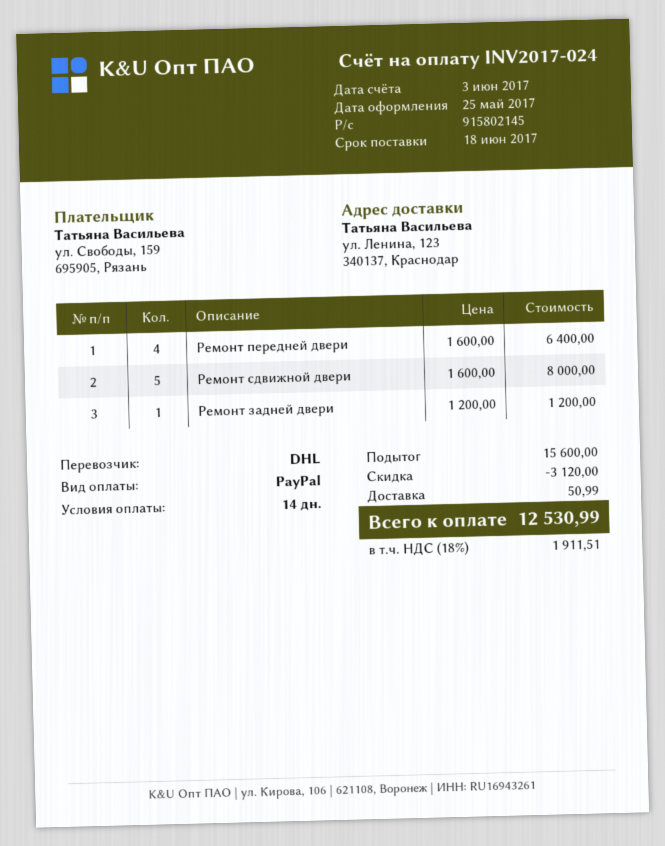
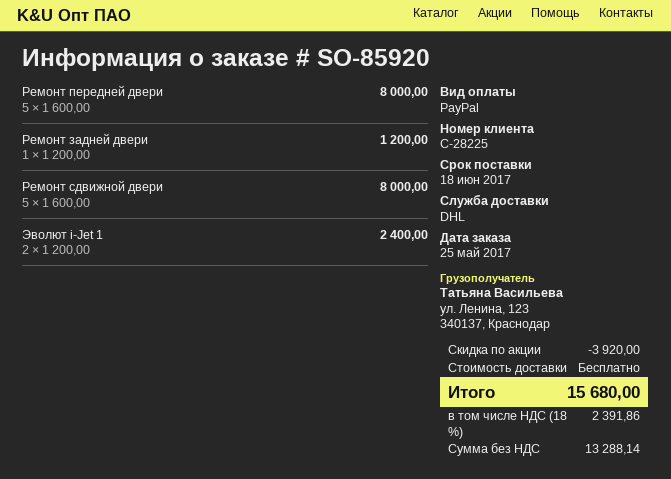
Ремонт передней двери: 4 x 1600.00 = 6400.00 -> 5 x 1600.00 = 8000.00
Эволют i-Jet 1: none -> 2 x 1200.00 = 2400.00
discount: 3120.00 -> 3920.00
shipping: 50.99 -> 0.00
tax: 18% = 1911.51 -> 18% = 2391.86
total: 12530.99 -> 15680.00

